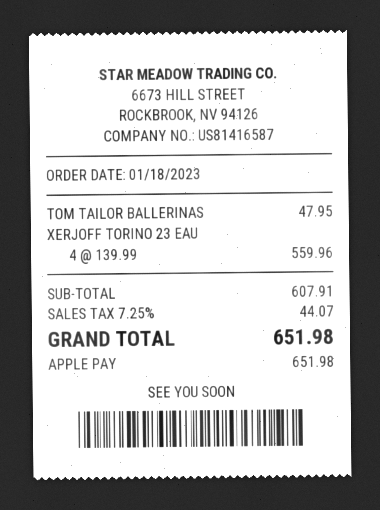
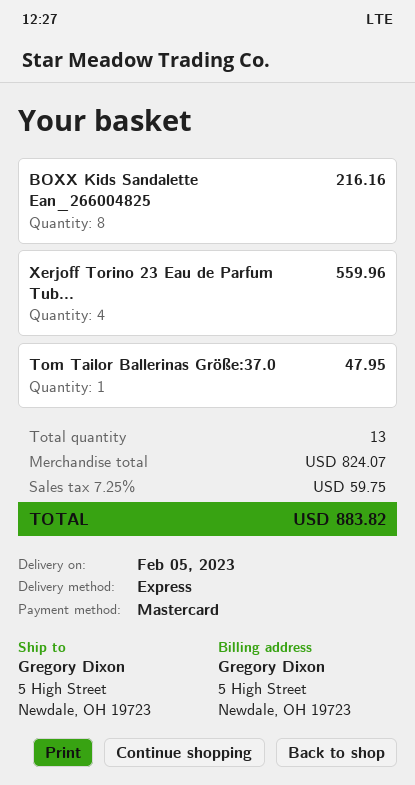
payment method: Apple Pay -> Mastercard
BOXX Kids Sandalette Ean_266004825: none -> 8 for 216.16
subtotal: 607.91 -> 824.07
tax: 7.25% = 44.07 -> 7.25% = 59.75
total: 651.98 -> 883.82

